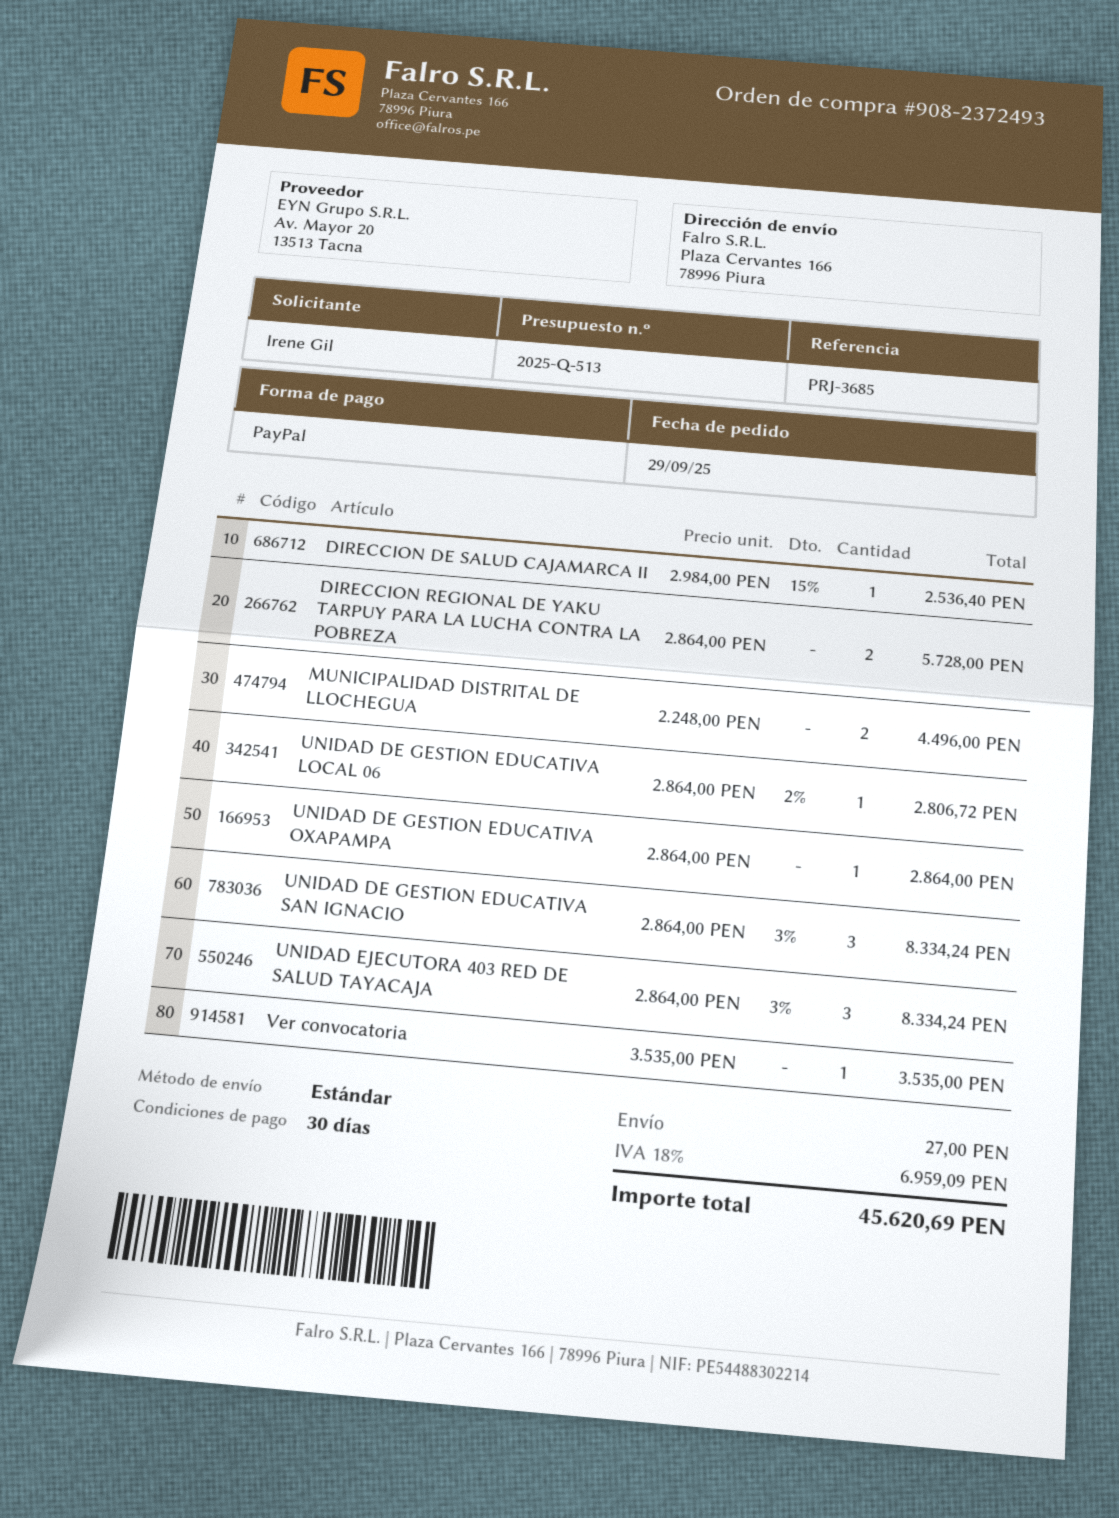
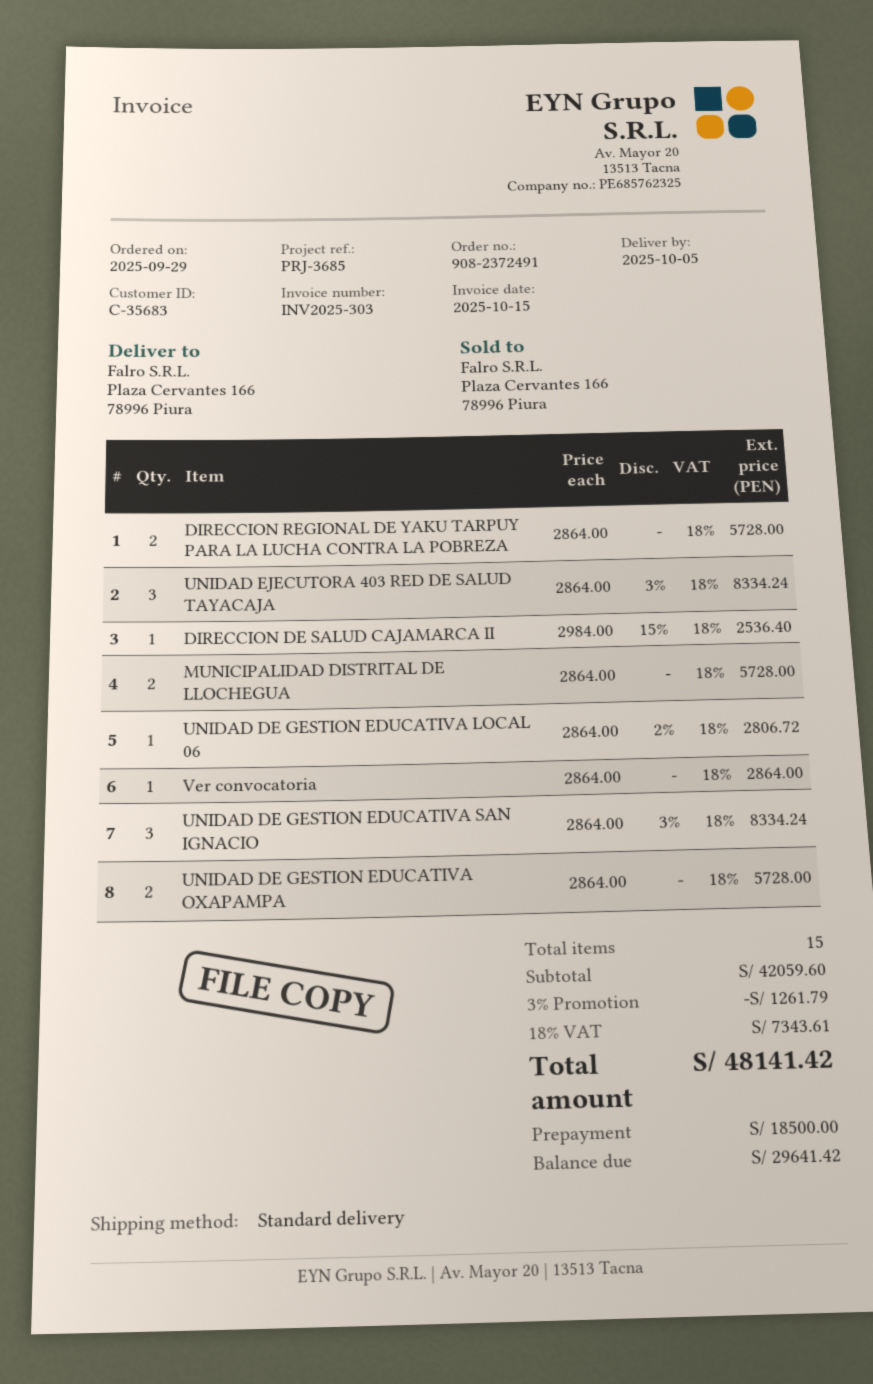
order number: 908-2372493 -> 908-2372491
MUNICIPALIDAD DISTRITAL DE LLOCHEGUA: 2 x 2248.00 = 4496.00 -> 2 x 2864.00 = 5728.00
UNIDAD DE GESTION EDUCATIVA OXAPAMPA: 1 x 2864.00 = 2864.00 -> 2 x 2864.00 = 5728.00
Ver convocatoria: 1 x 3535.00 = 3535.00 -> 1 x 2864.00 = 2864.00
discount: none -> 3% = 1261.79
shipping: 27.00 -> none
tax: 18% = 6959.09 -> 18% = 7343.61
total: 45620.69 -> 48141.42

